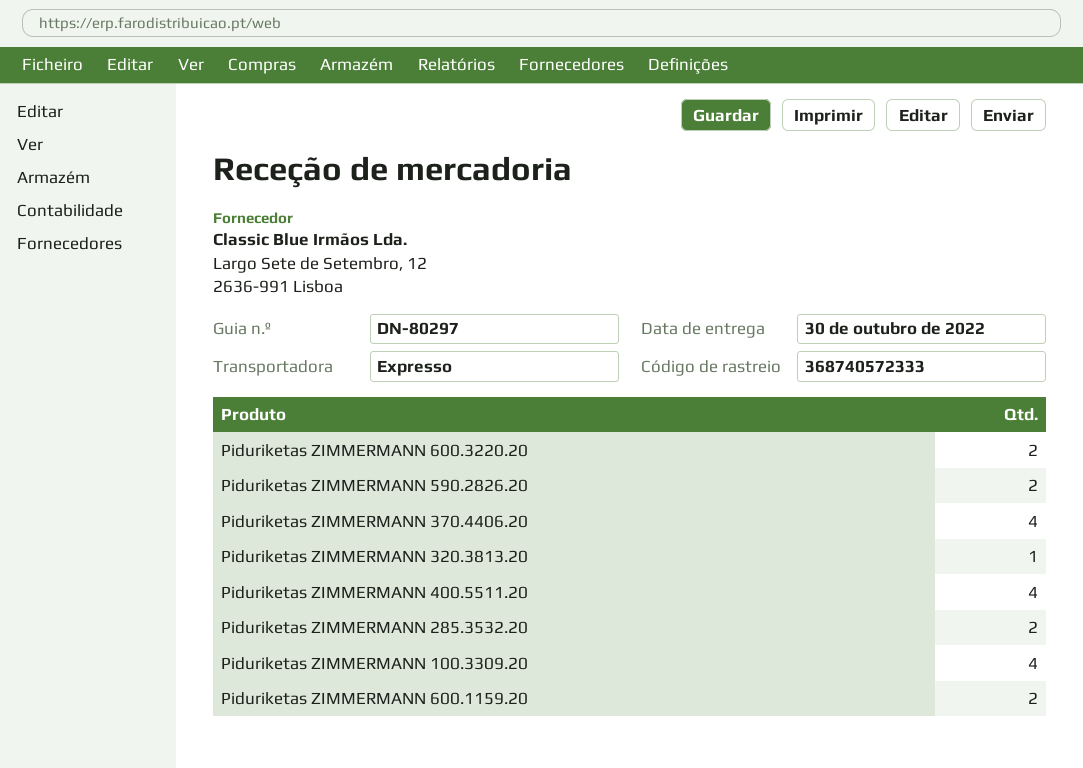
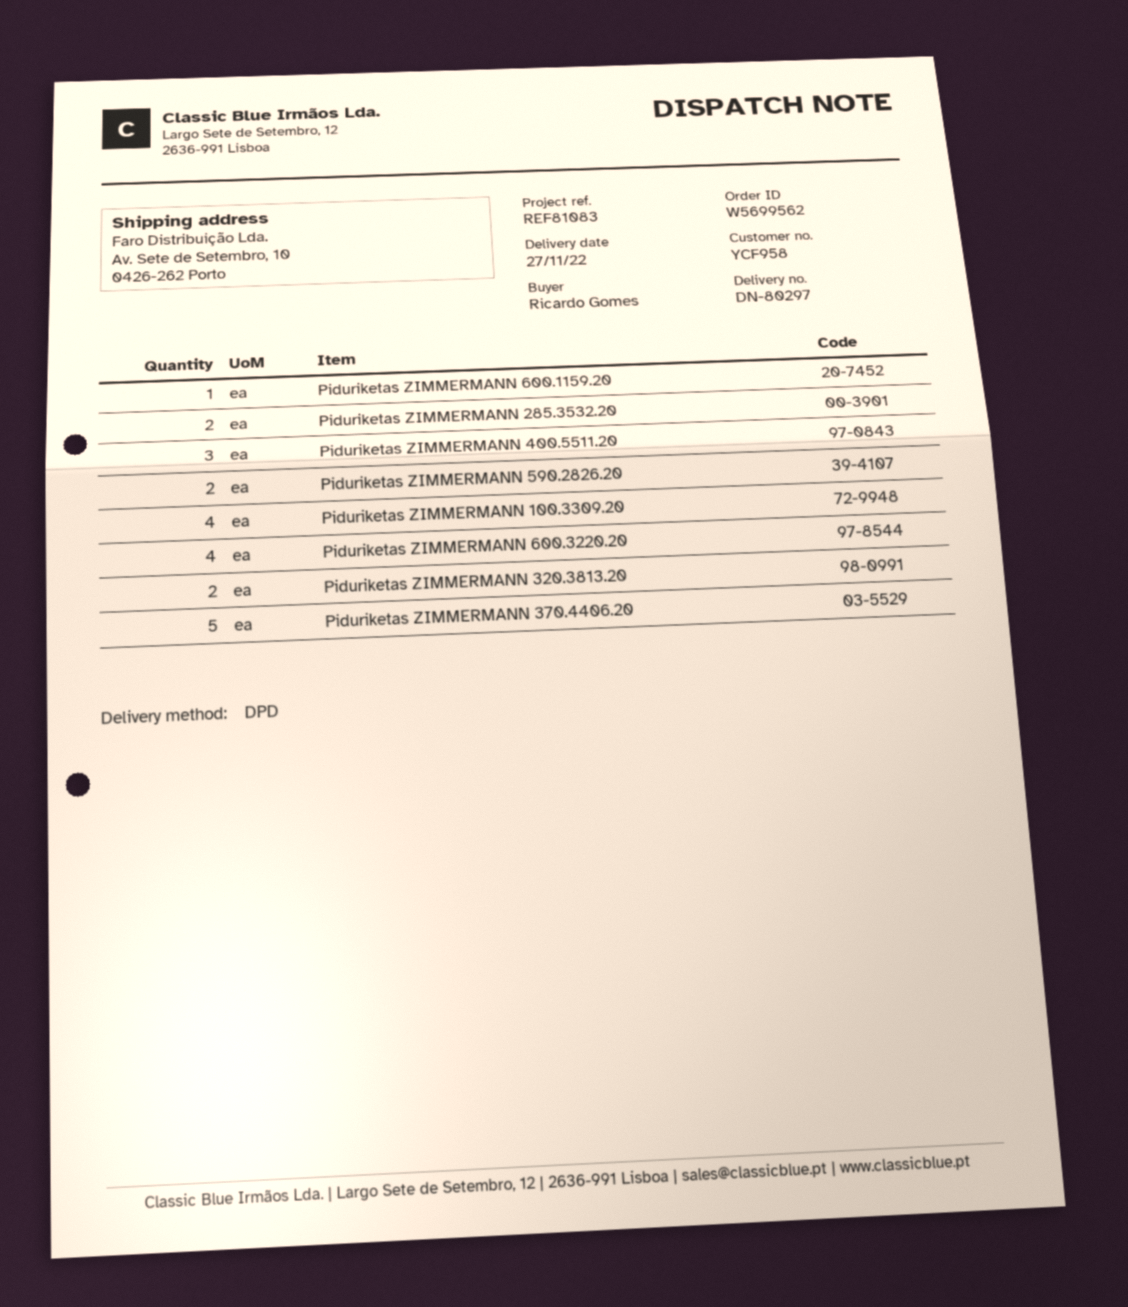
delivery date: 2022-10-30 -> 2022-11-27
shipping method: express -> DPD
Piduriketas ZIMMERMANN 600.3220.20: 2 -> 4
Piduriketas ZIMMERMANN 370.4406.20: 4 -> 5
Piduriketas ZIMMERMANN 320.3813.20: 1 -> 2
Piduriketas ZIMMERMANN 400.5511.20: 4 -> 3
Piduriketas ZIMMERMANN 600.1159.20: 2 -> 1

